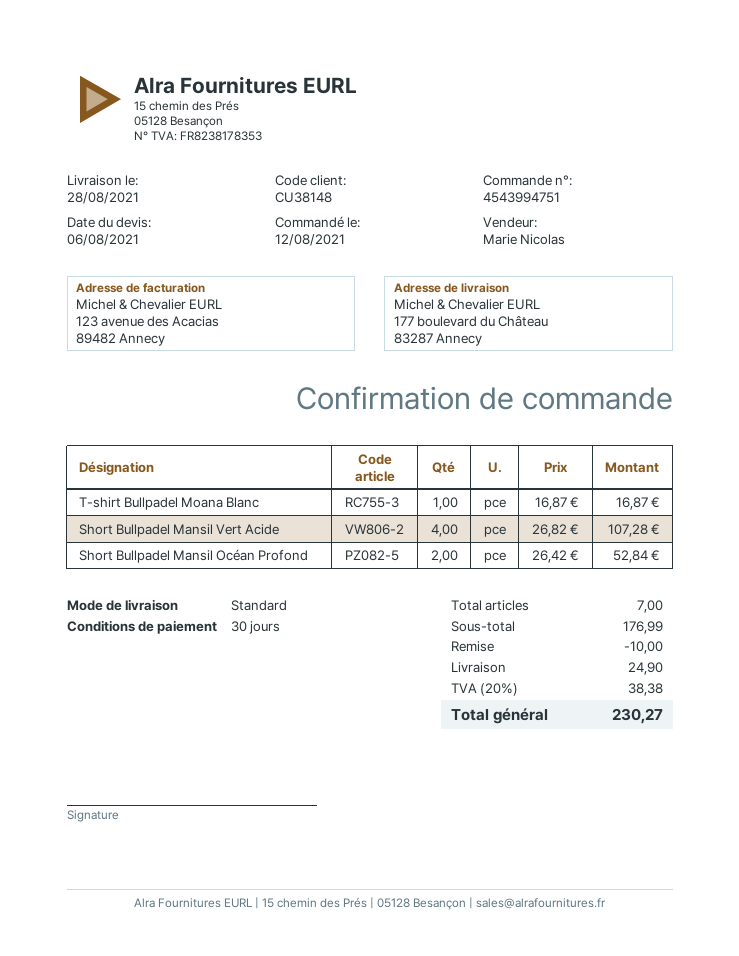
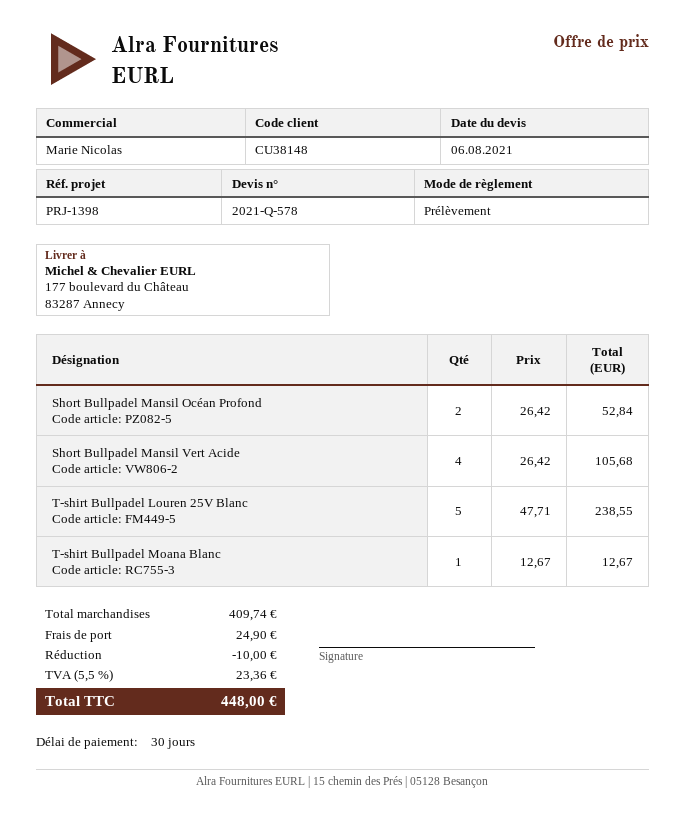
T-shirt Bullpadel Moana Blanc: 1 x 16.87 = 16.87 -> 1 x 12.67 = 12.67
Short Bullpadel Mansil Vert Acide: 4 x 26.82 = 107.28 -> 4 x 26.42 = 105.68
T-shirt Bullpadel Louren 25V Blanc: none -> 5 x 47.71 = 238.55
subtotal: 176.99 -> 409.74
tax: 20% = 38.38 -> 5.5% = 23.36
total: 230.27 -> 448.00

